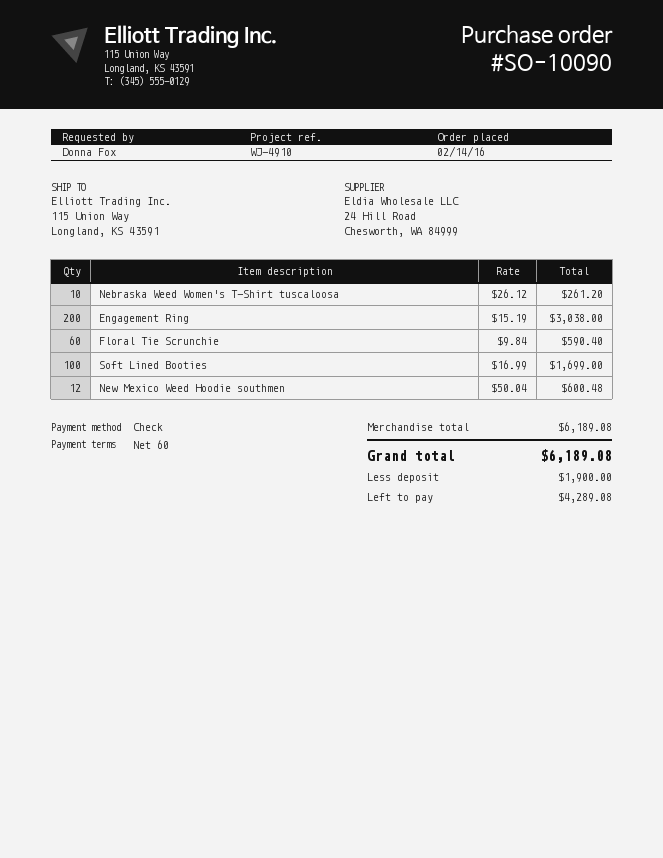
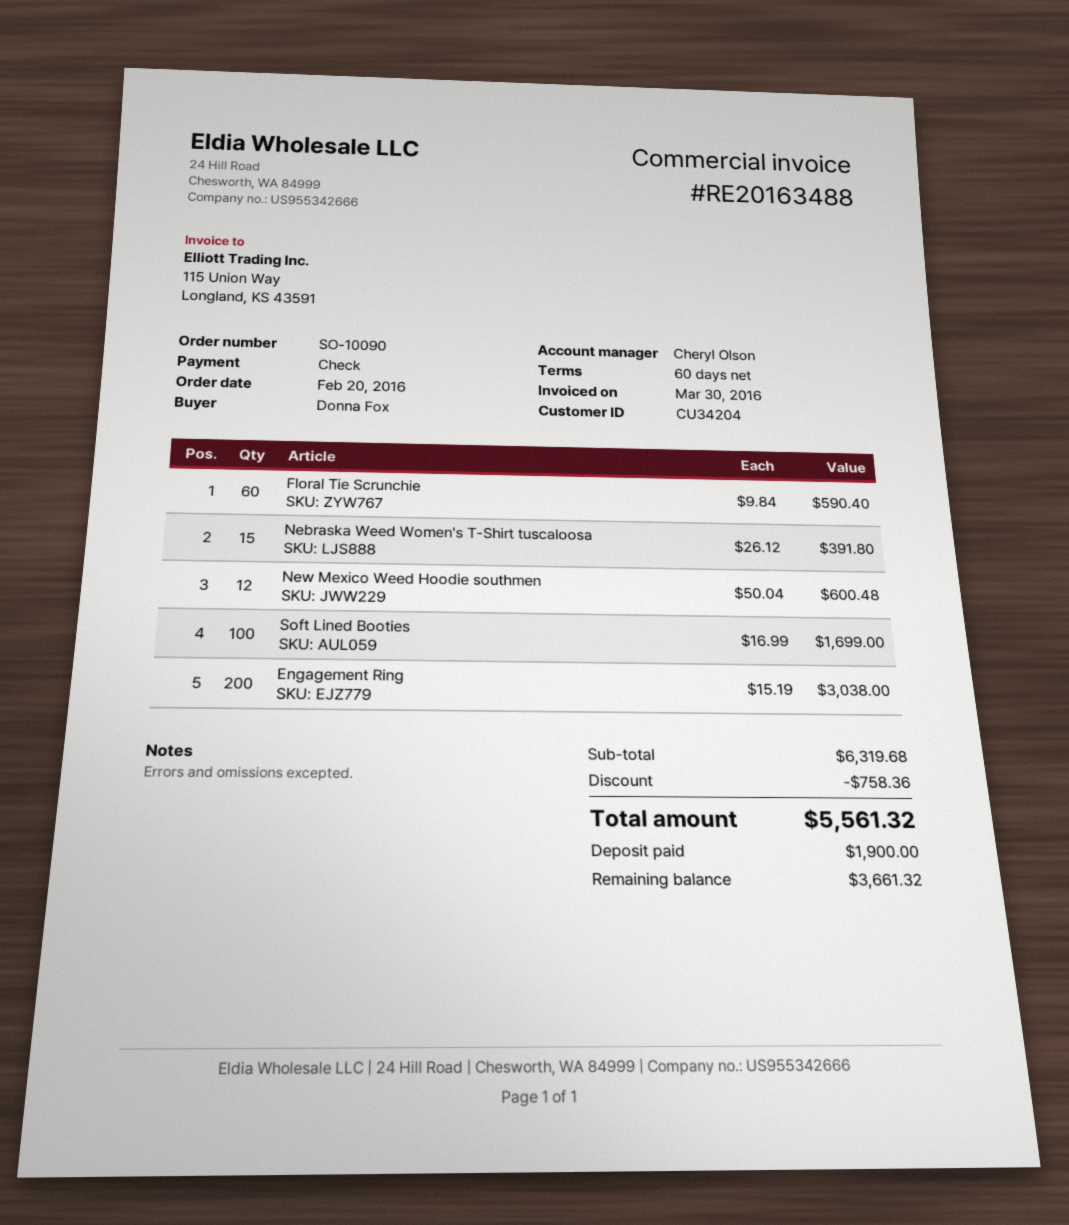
order date: 2016-02-14 -> 2016-02-20
Nebraska Weed Women's T-Shirt tuscaloosa: 10 x 26.12 = 261.20 -> 15 x 26.12 = 391.80
subtotal: 6189.08 -> 6319.68
discount: none -> 758.36
total: 6189.08 -> 5561.32
balance: 4289.08 -> 3661.32

